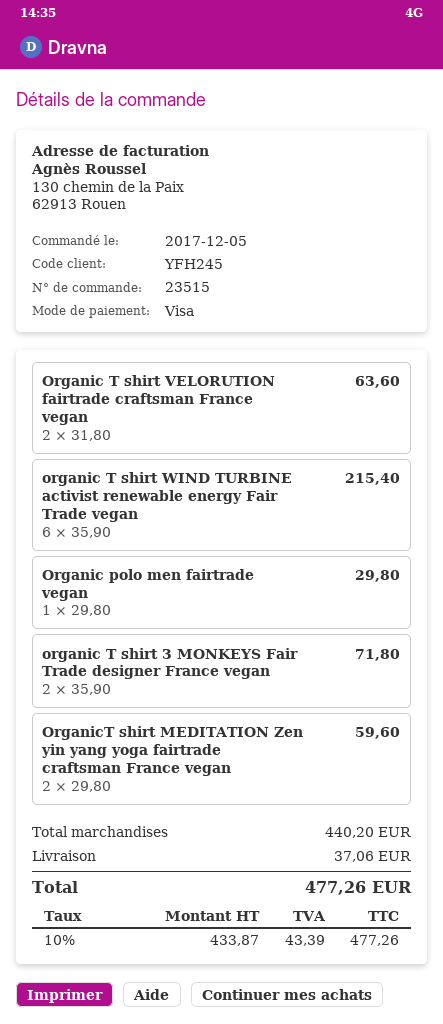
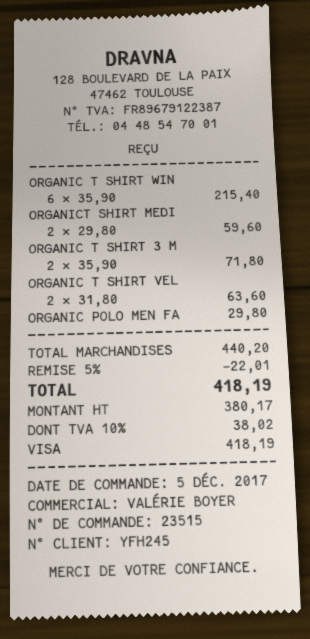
discount: none -> 5% = 22.01
shipping: 37.06 -> none
net: 433.87 -> 380.17
tax: 10% = 43.39 -> 10% = 38.02
total: 477.26 -> 418.19

